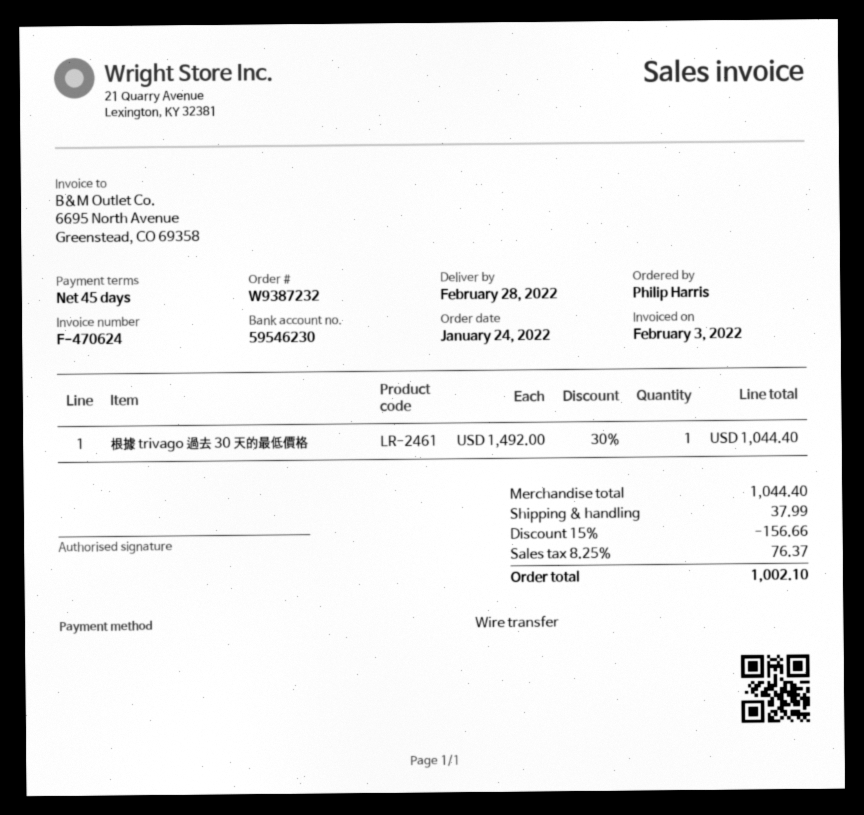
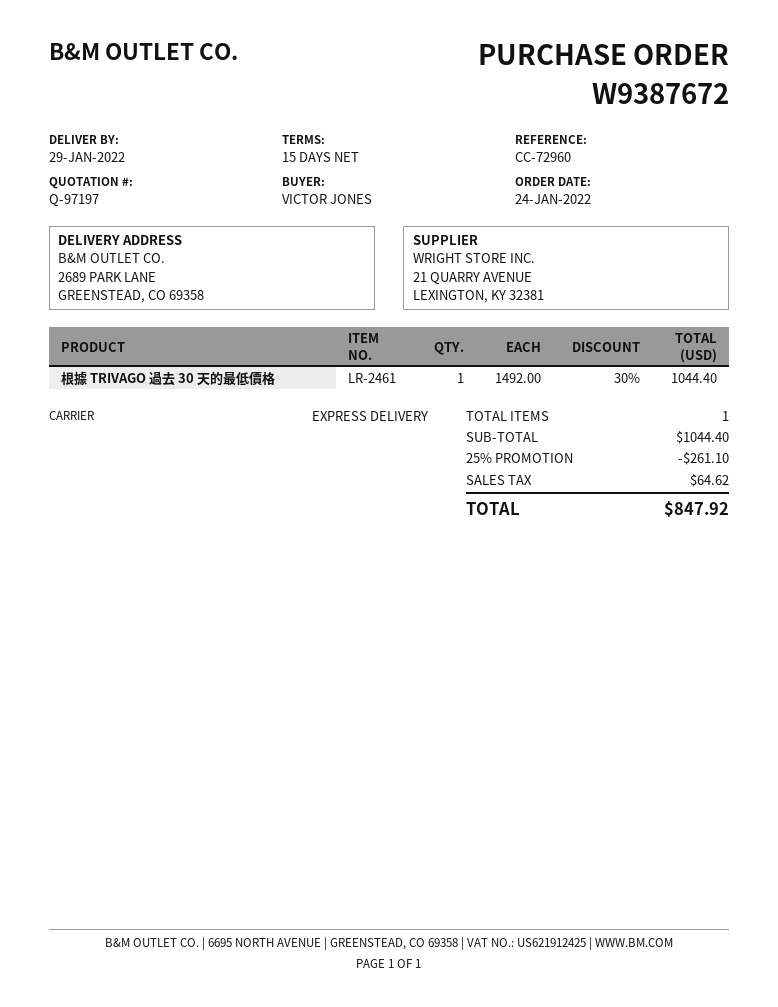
order number: W9387232 -> W9387672
delivery date: 2022-02-28 -> 2022-01-29
payment terms: 45 days -> 15 days
ordered by: Philip Harris -> VICTOR JONES
discount: 15% = 156.66 -> 25% = 261.10
shipping: 37.99 -> none
tax: 76.37 -> 64.62
total: 1002.10 -> 847.92

